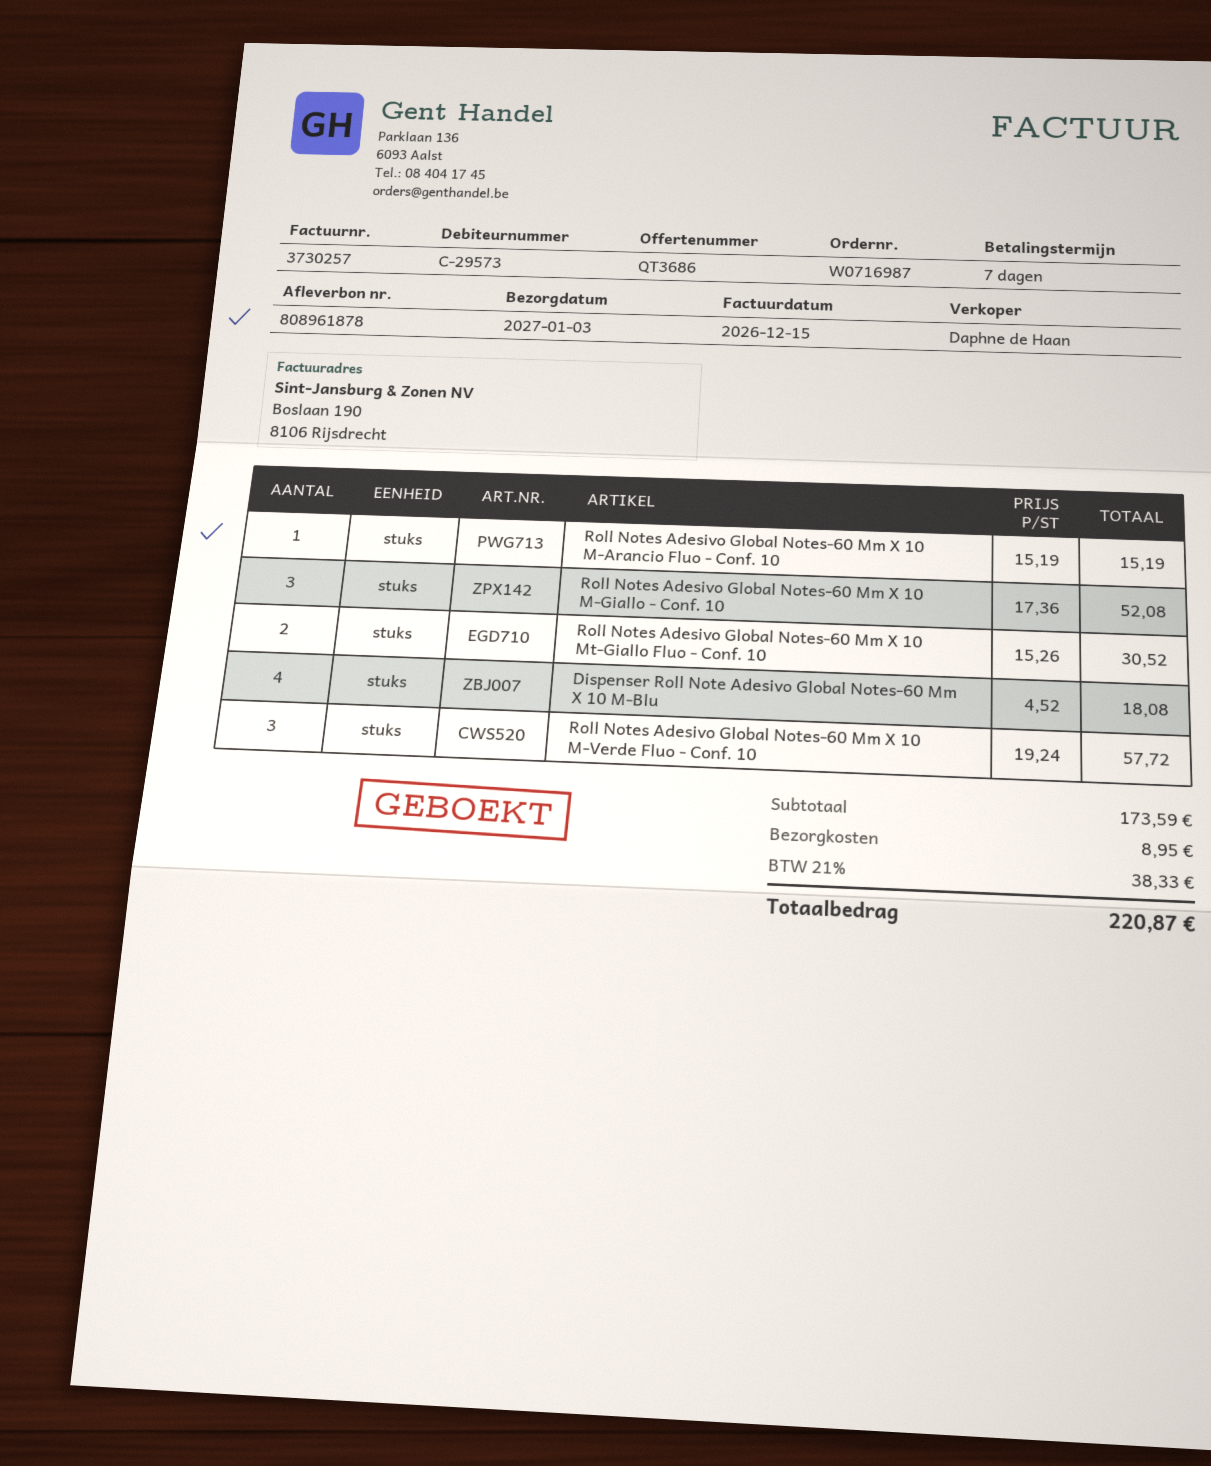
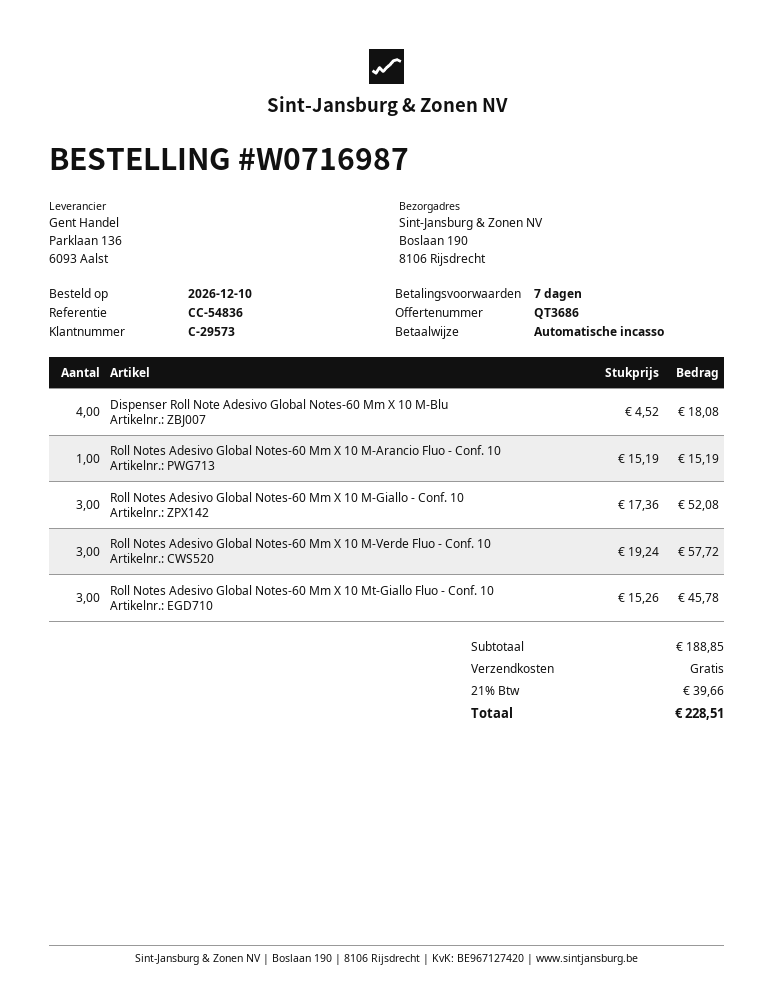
Roll Notes Adesivo Global Notes-60 Mm X 10 Mt-Giallo Fluo - Conf. 10: 2 x 15.26 = 30.52 -> 3 x 15.26 = 45.78
subtotal: 173.59 -> 188.85
shipping: 8.95 -> 0.00
tax: 21% = 38.33 -> 21% = 39.66
total: 220.87 -> 228.51

